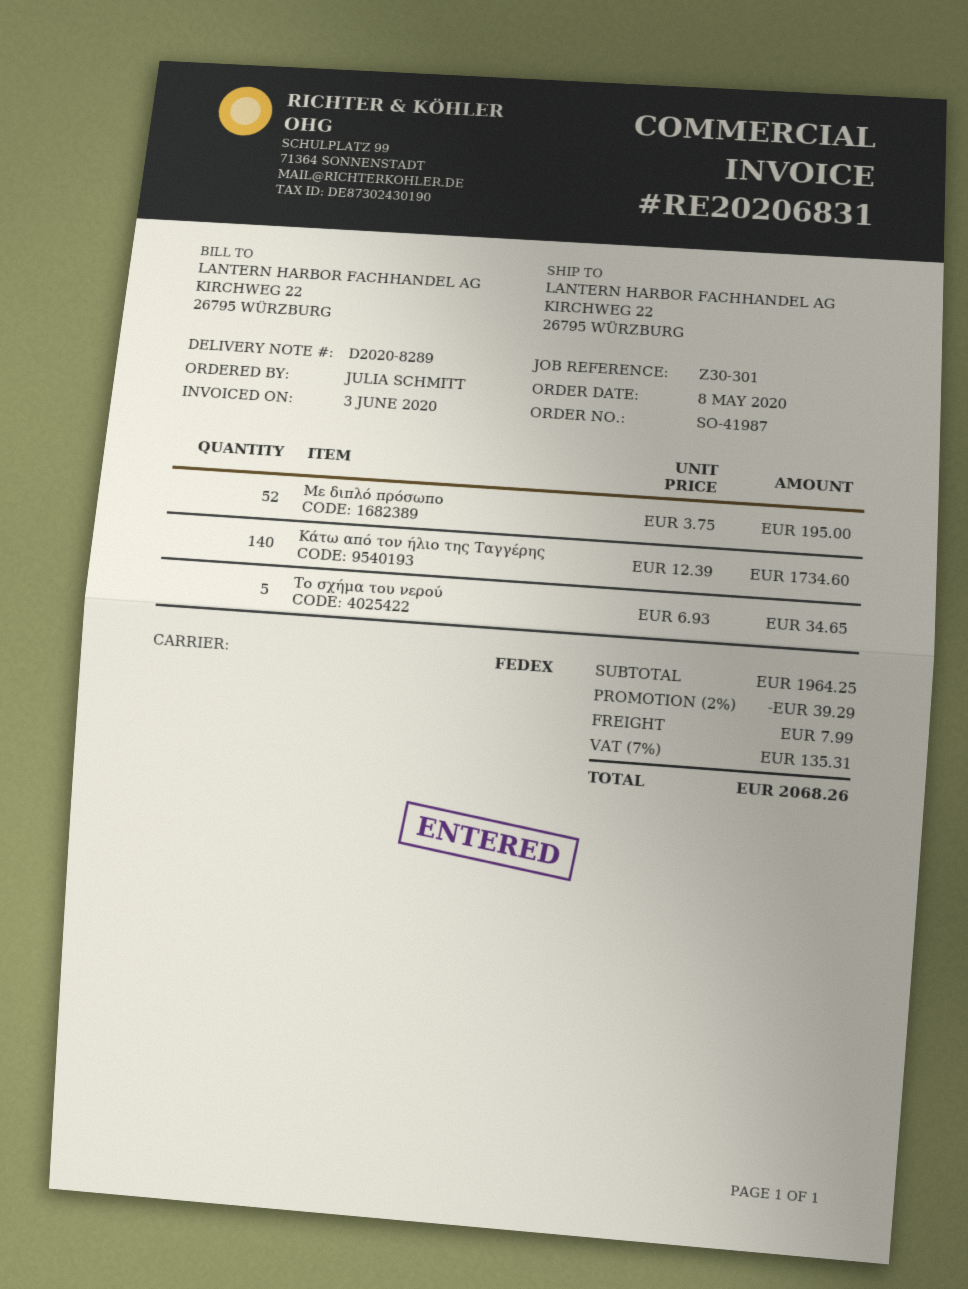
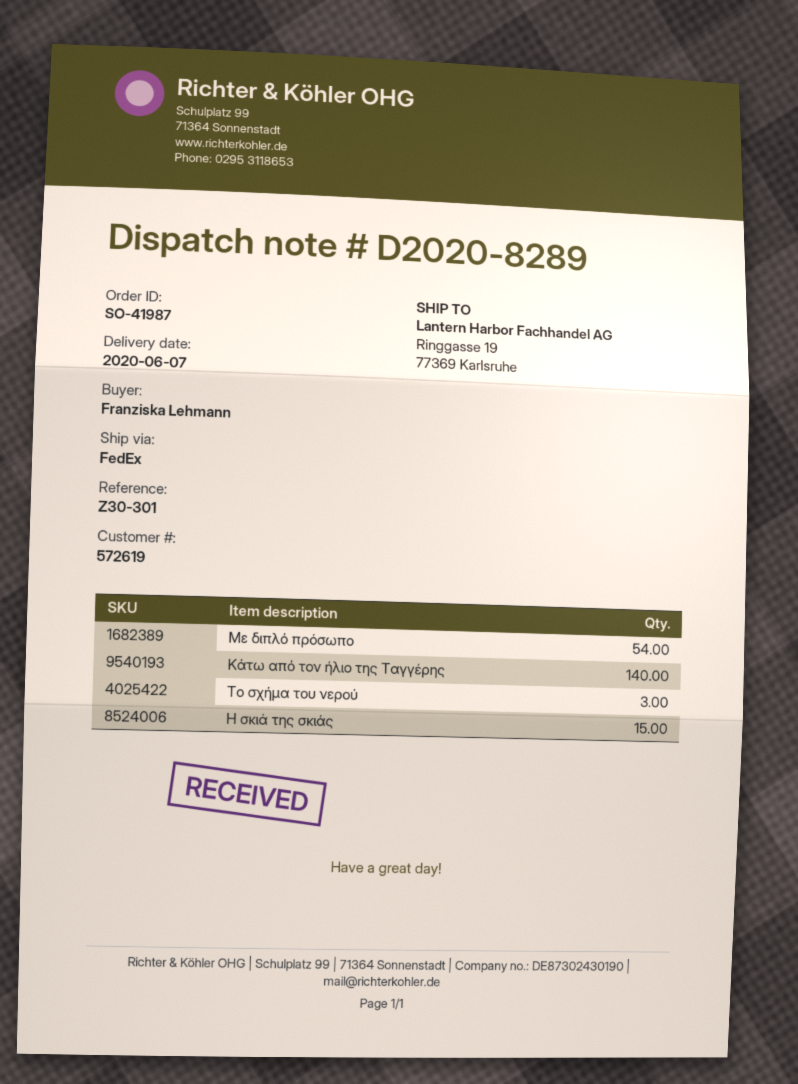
ordered by: JULIA SCHMITT -> Franziska Lehmann
ship to: KIRCHWEG 22, 26795 WÜRZBURG -> Ringgasse 19, 77369 Karlsruhe
Με διπλό πρόσωπο: 52 -> 54
Το σχήμα του νερού: 5 -> 3
Η σκιά της σκιάς: none -> 15

